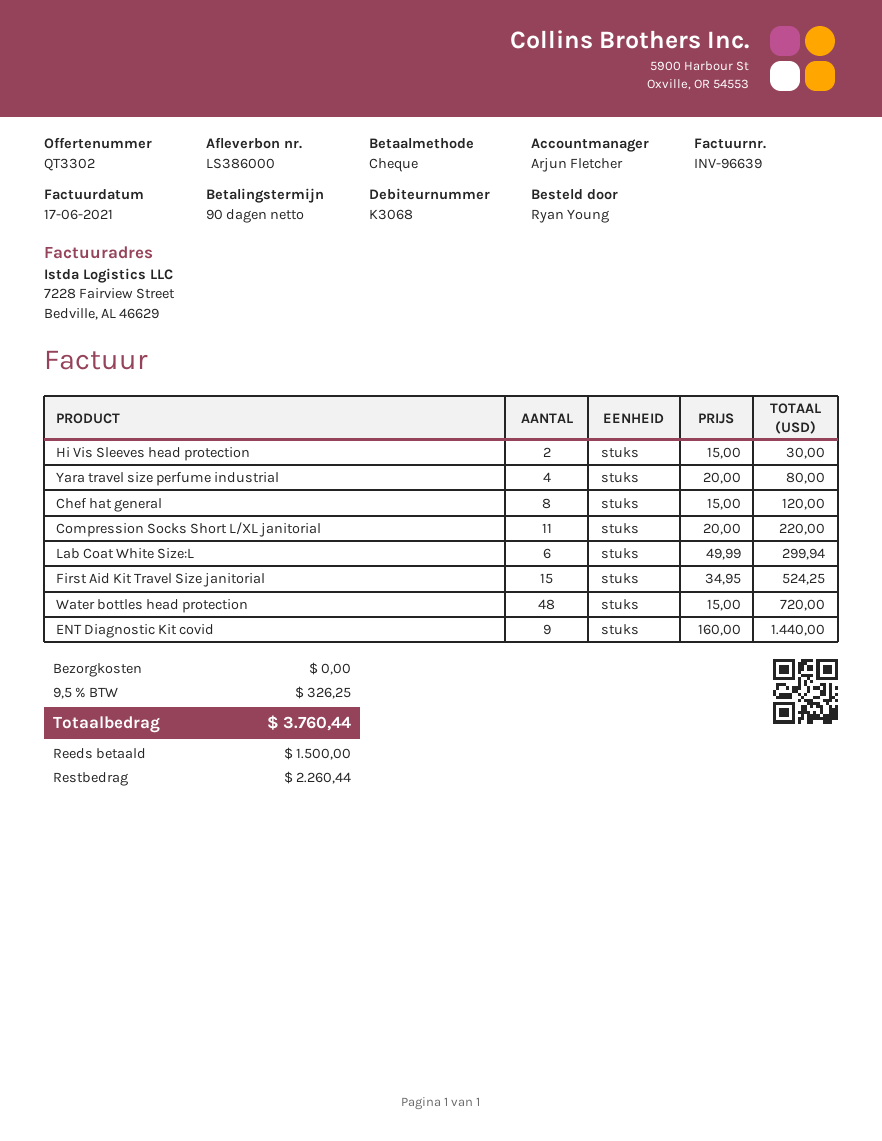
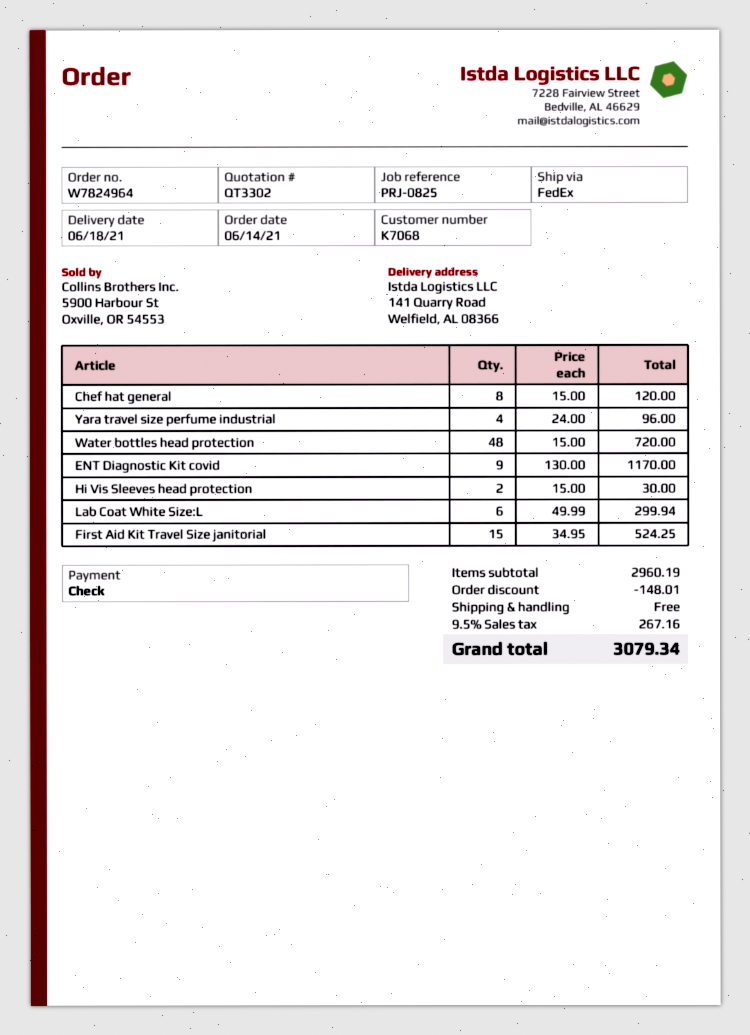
customer number: K3068 -> K7068
Yara travel size perfume industrial: 4 x 20.00 = 80.00 -> 4 x 24.00 = 96.00
Compression Socks Short L/XL janitorial: 11 x 20.00 = 220.00 -> none
ENT Diagnostic Kit covid: 9 x 160.00 = 1440.00 -> 9 x 130.00 = 1170.00
discount: none -> 148.01
tax: 9.5% = 326.25 -> 9.5% = 267.16
total: 3760.44 -> 3079.34

